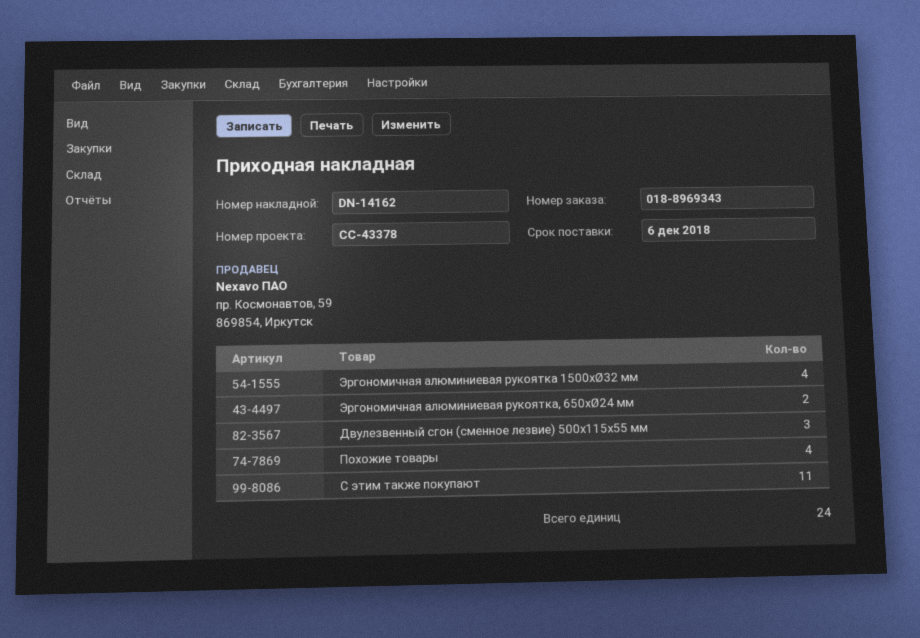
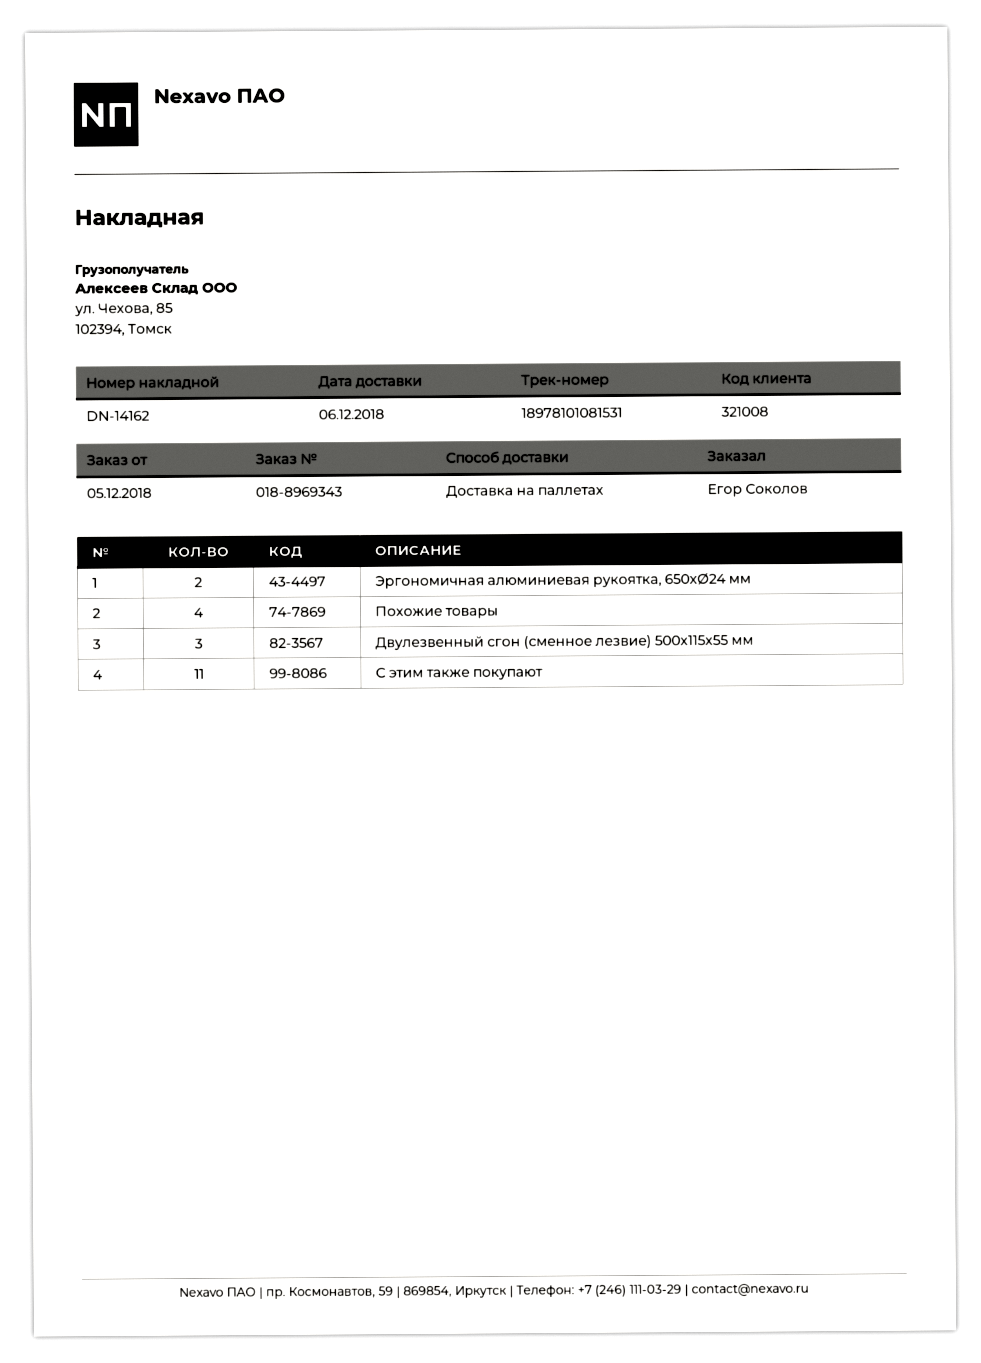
Эргономичная алюминиевая рукоятка 1500xØ32 мм: 4 -> none

